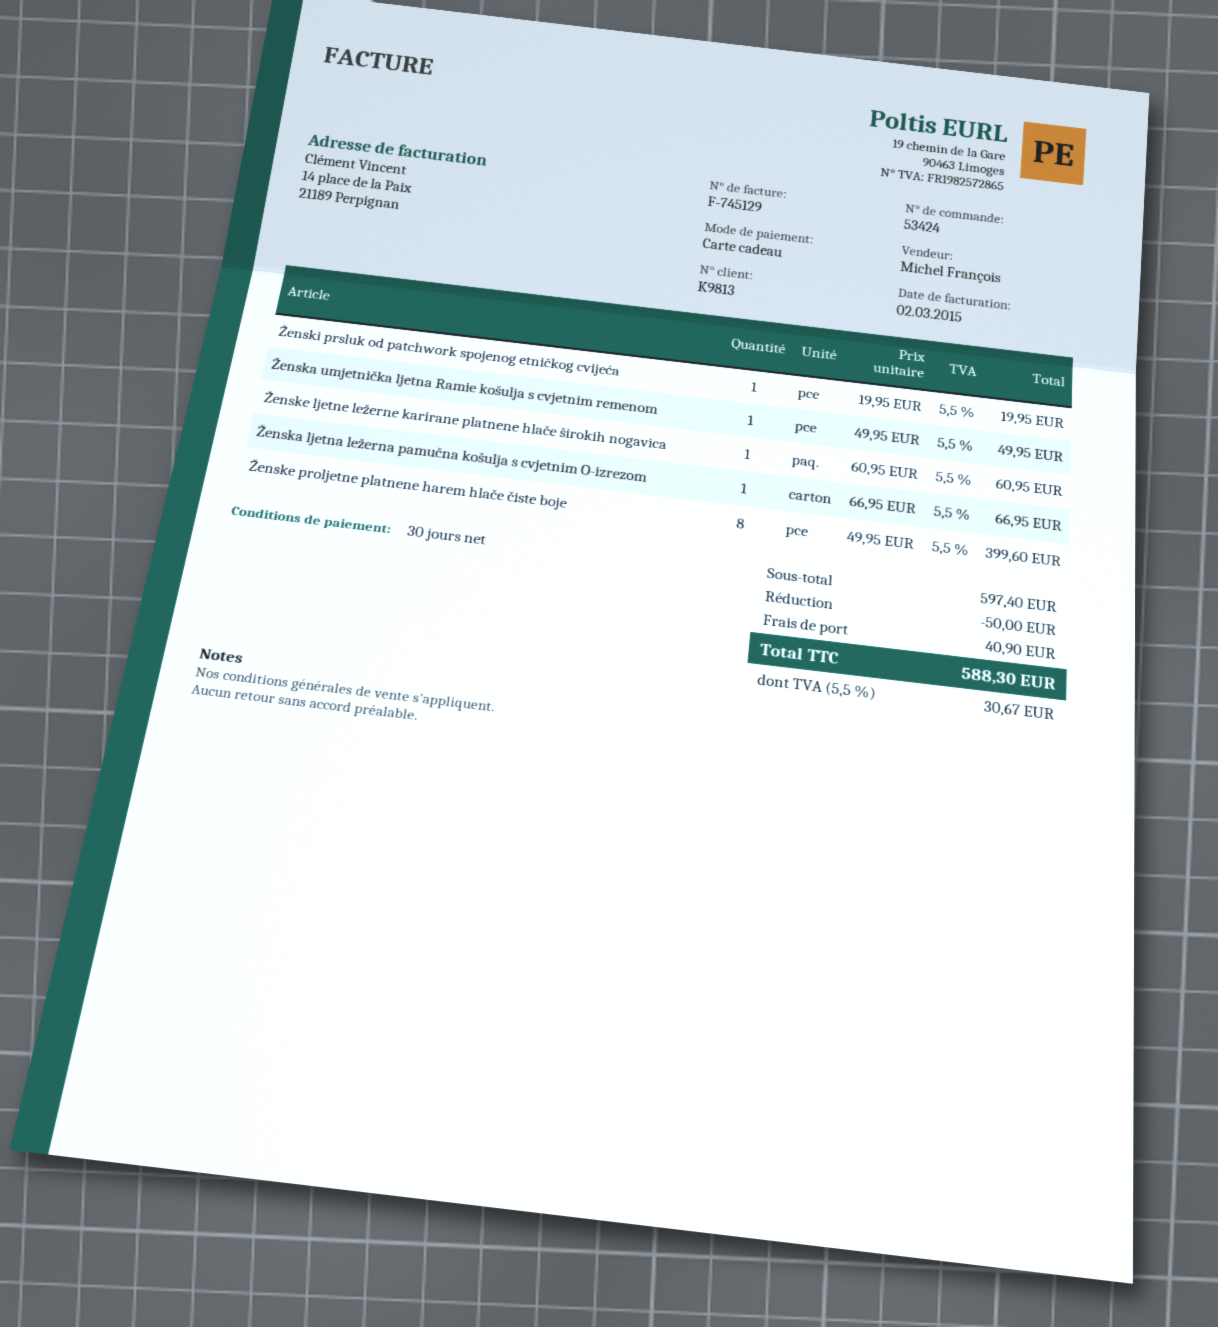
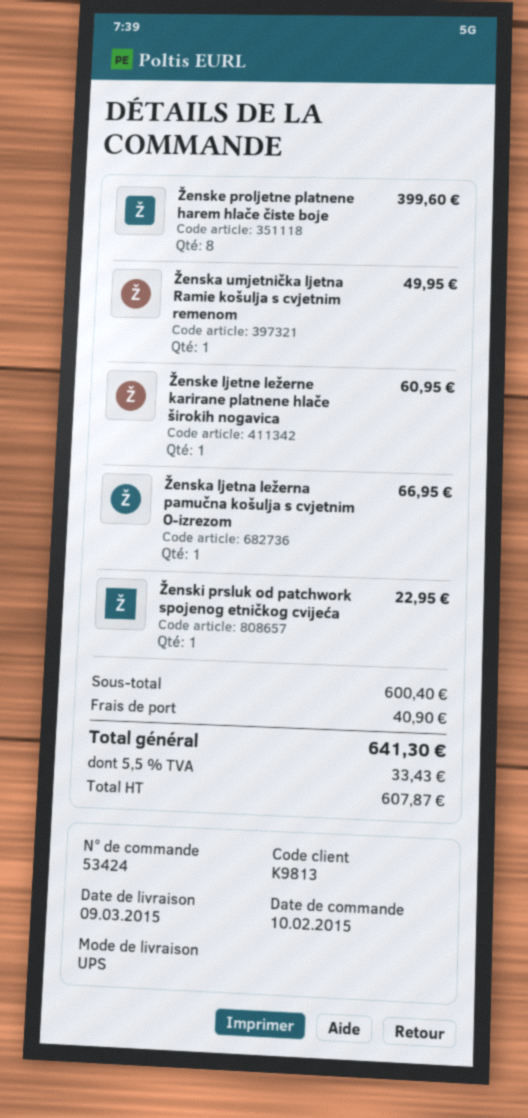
Ženski prsluk od patchwork spojenog etničkog cvijeća: 1 for 19.95 -> 1 for 22.95
subtotal: 597.40 -> 600.40
discount: 50.00 -> none
tax: 5.5% = 30.67 -> 5.5% = 33.43
total: 588.30 -> 641.30

